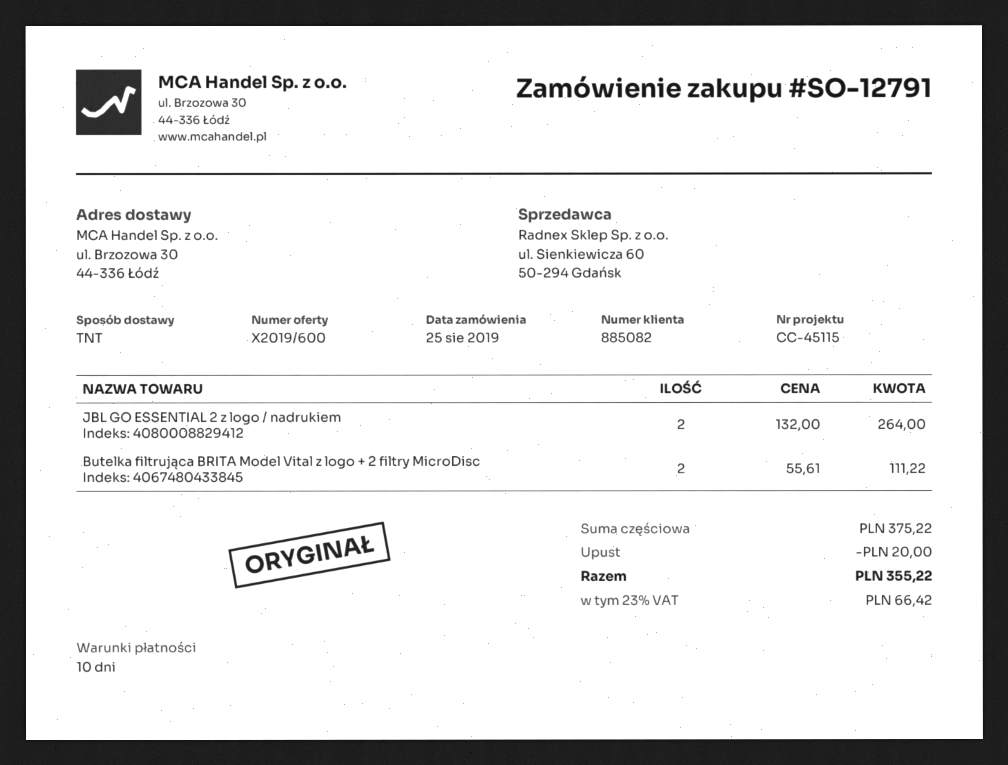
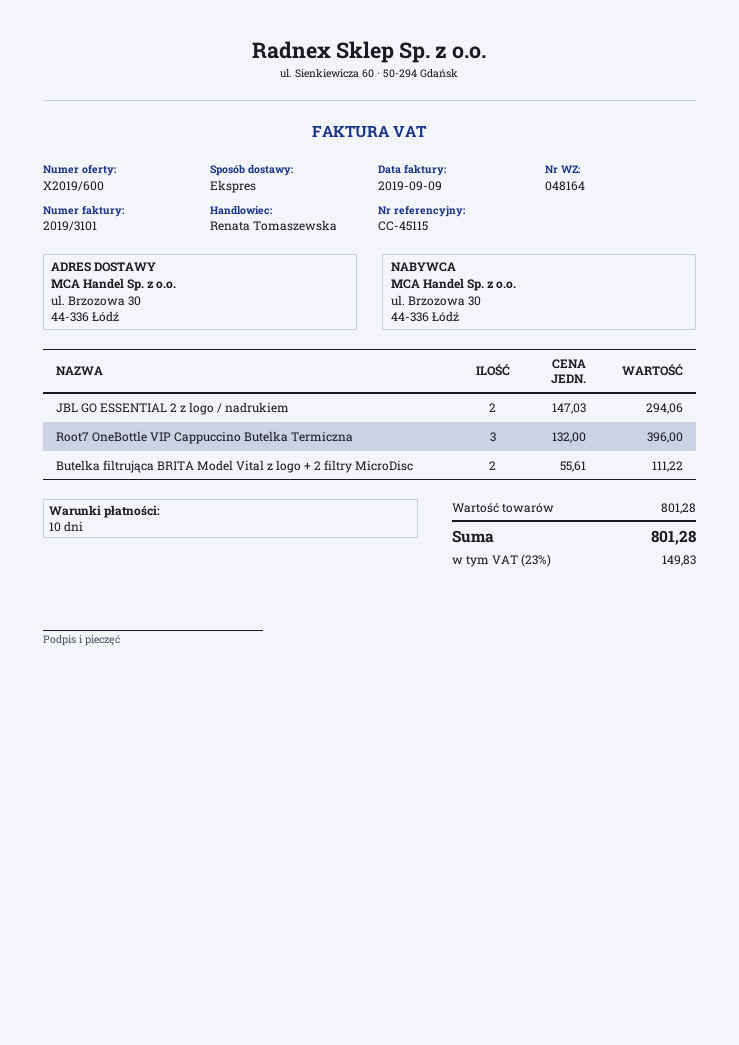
shipping method: TNT -> express
JBL GO ESSENTIAL 2 z logo / nadrukiem: 2 x 132.00 = 264.00 -> 2 x 147.03 = 294.06
Root7 OneBottle VIP Cappuccino Butelka Termiczna: none -> 3 x 132.00 = 396.00
subtotal: 375.22 -> 801.28
discount: 20.00 -> none
tax: 23% = 66.42 -> 23% = 149.83
total: 355.22 -> 801.28

